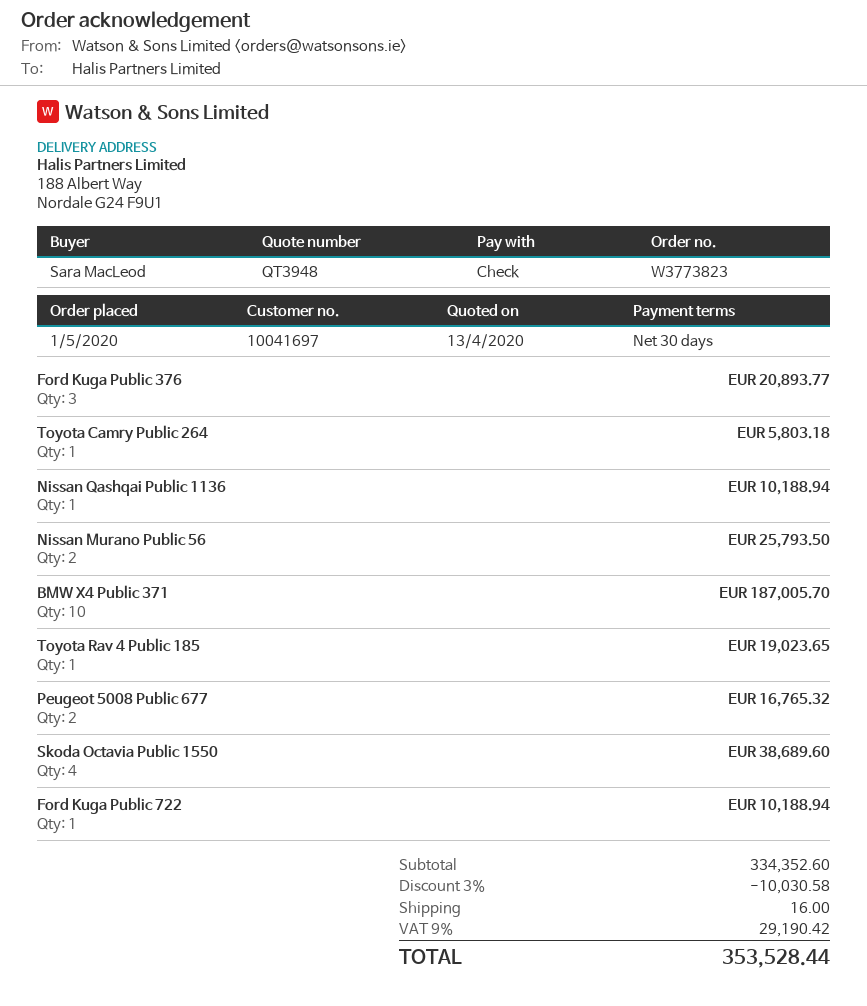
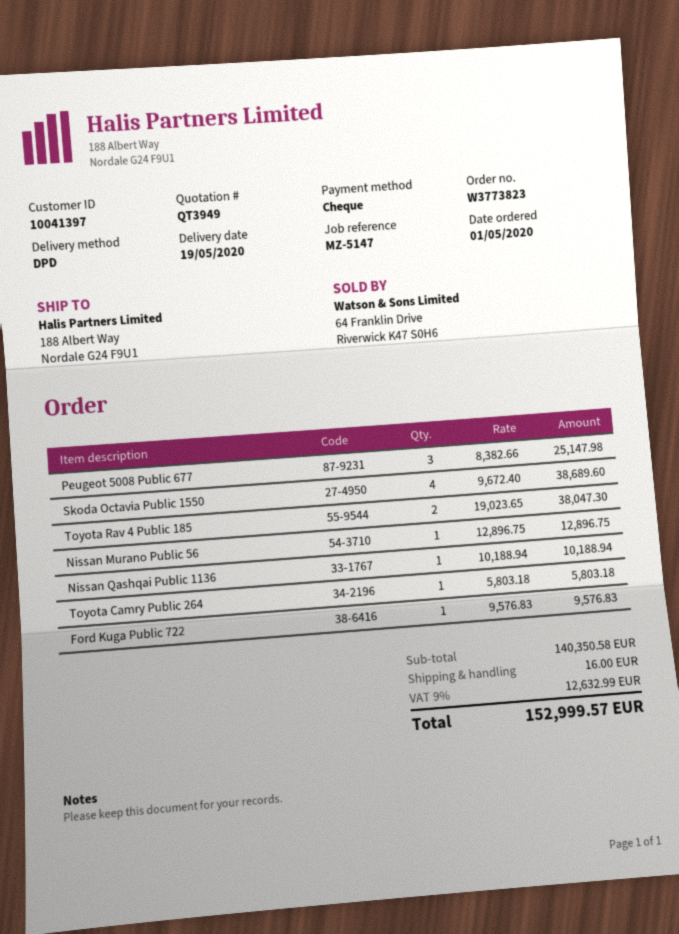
quote number: QT3948 -> QT3949
customer number: 10041697 -> 10041397
Ford Kuga Public 376: 3 for 20893.77 -> none
Nissan Murano Public 56: 2 for 25793.50 -> 1 for 12896.75
BMW X4 Public 371: 10 for 187005.70 -> none
Toyota Rav 4 Public 185: 1 for 19023.65 -> 2 for 38047.30
Peugeot 5008 Public 677: 2 for 16765.32 -> 3 for 25147.98
Ford Kuga Public 722: 1 for 10188.94 -> 1 for 9576.83
subtotal: 334352.60 -> 140350.58
discount: 3% = 10030.58 -> none
tax: 9% = 29190.42 -> 9% = 12632.99
total: 353528.44 -> 152999.57

